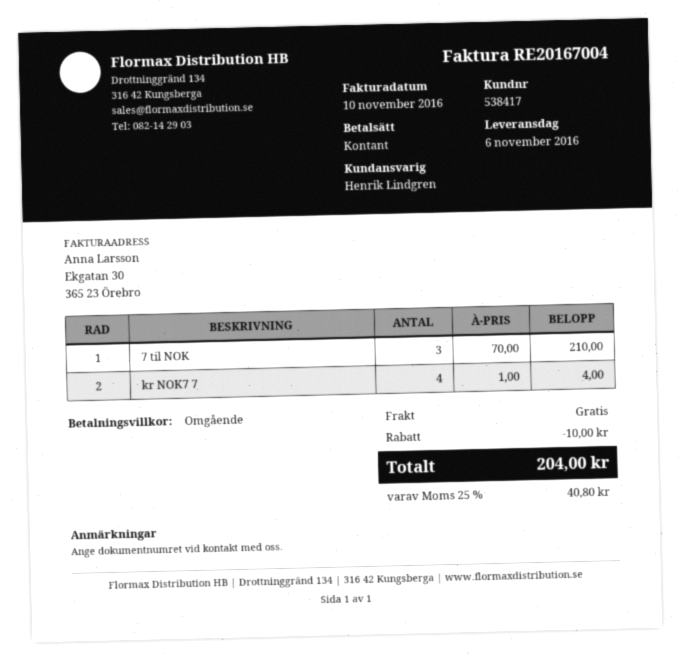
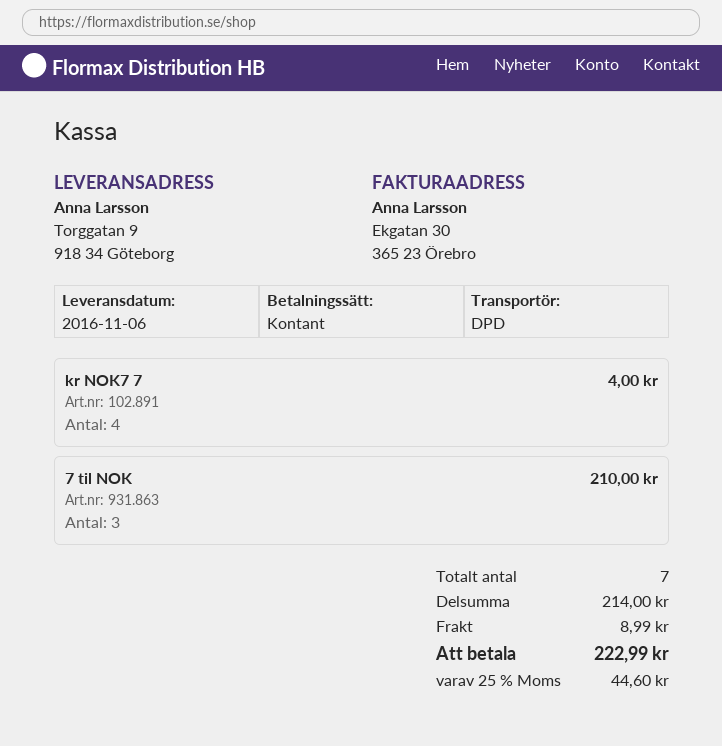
discount: 10.00 -> none
shipping: 0.00 -> 8.99
tax: 25% = 40.80 -> 25% = 44.60
total: 204.00 -> 222.99

